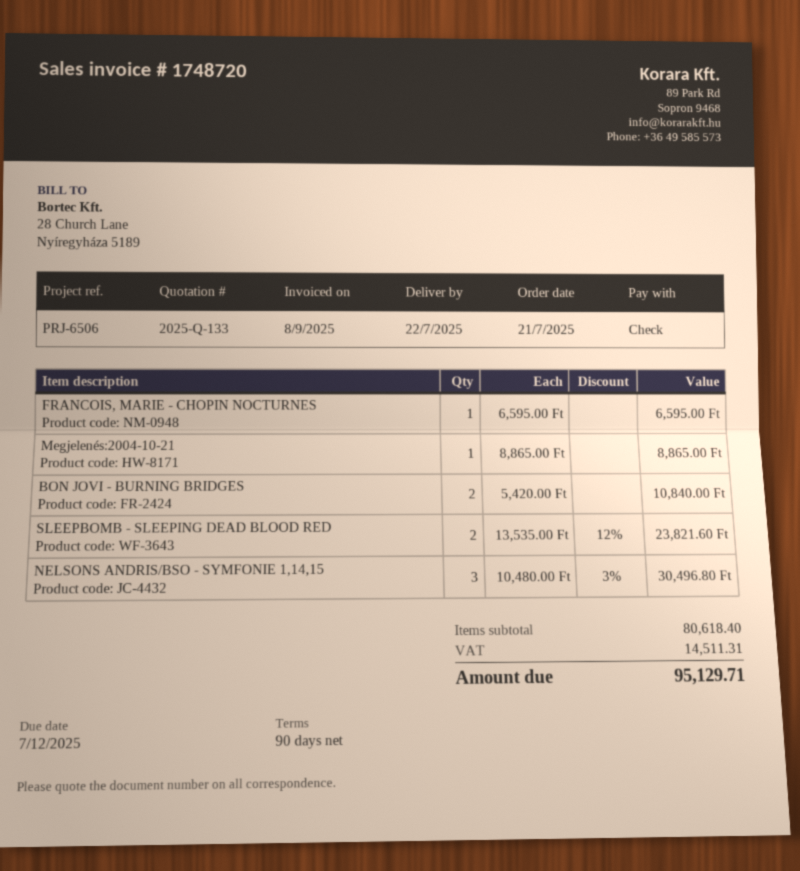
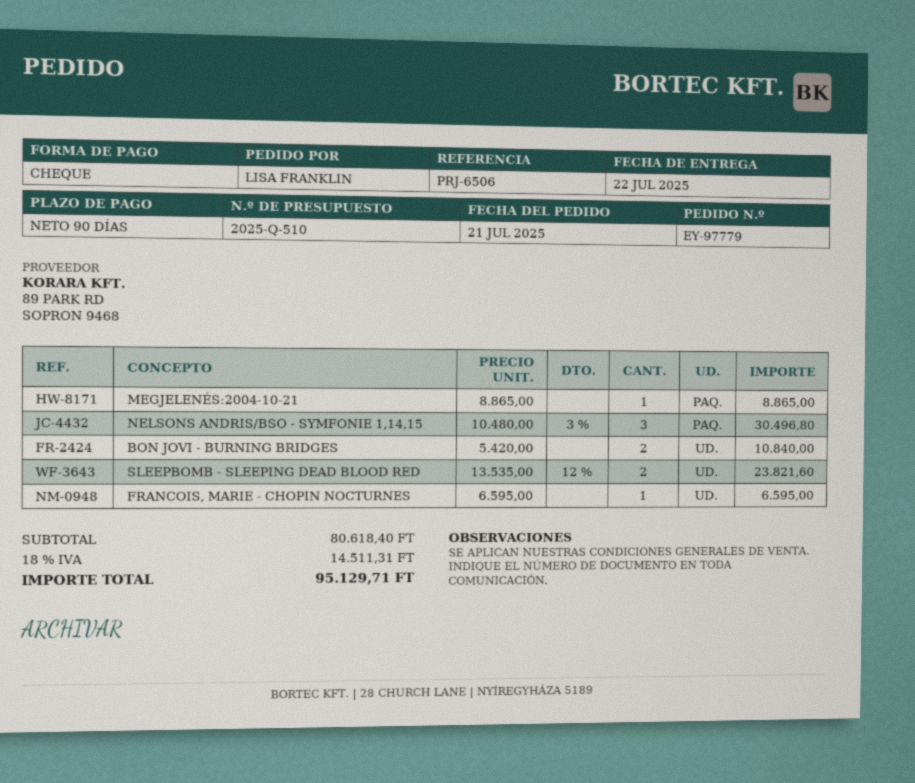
quote number: 2025-Q-133 -> 2025-Q-510

